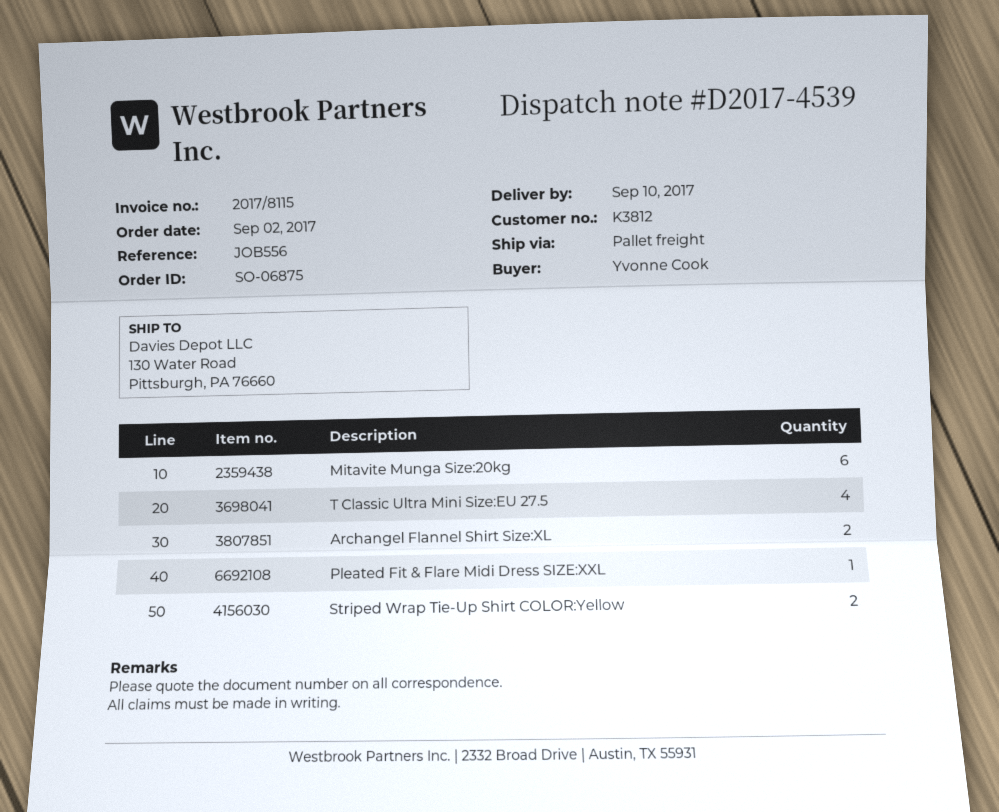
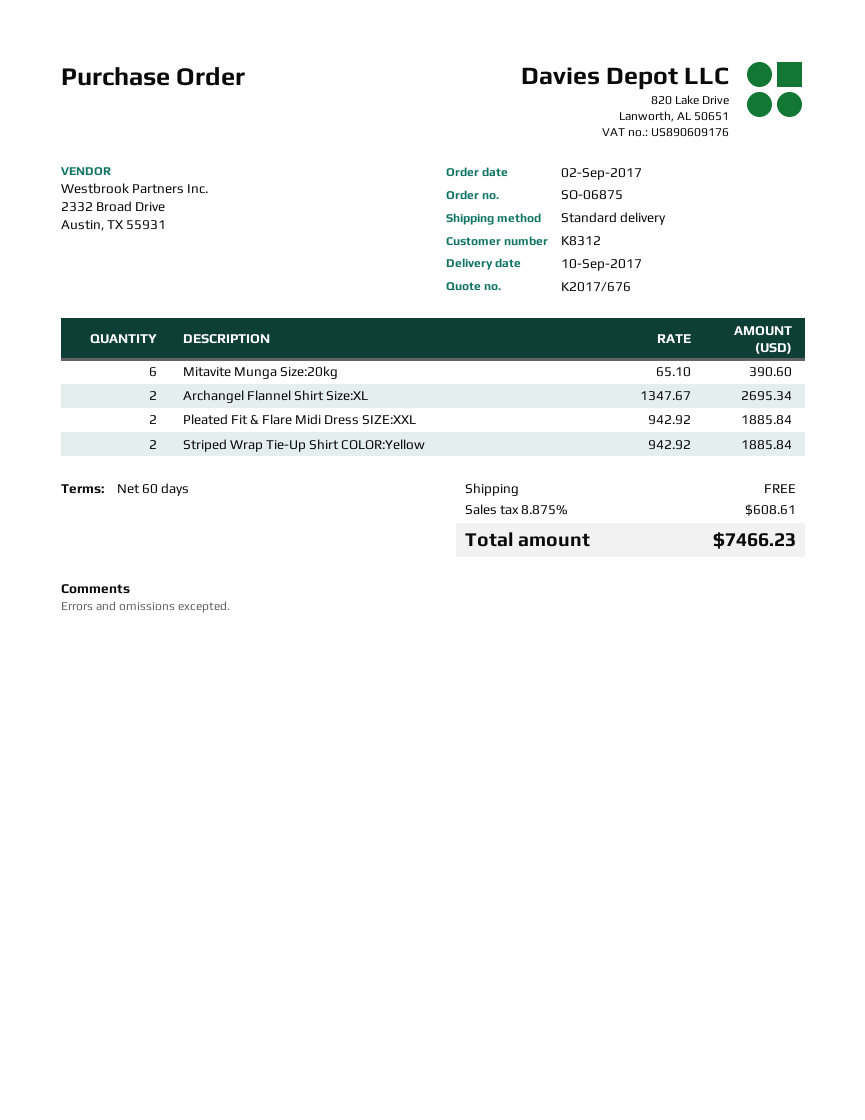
customer number: K3812 -> K8312
shipping method: pallet freight -> standard
T Classic Ultra Mini Size:EU 27.5: 4 -> none
Pleated Fit & Flare Midi Dress SIZE:XXL: 1 -> 2

